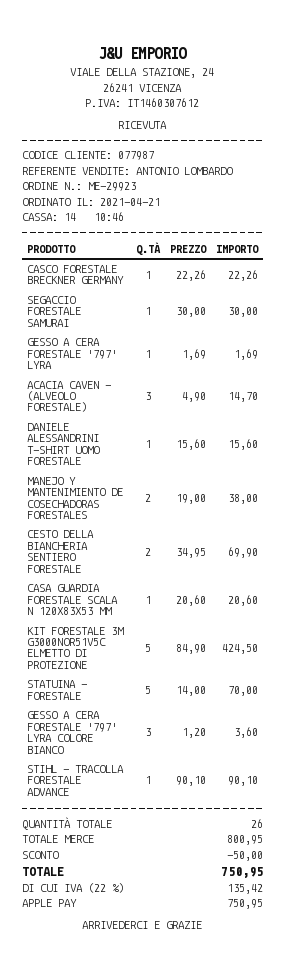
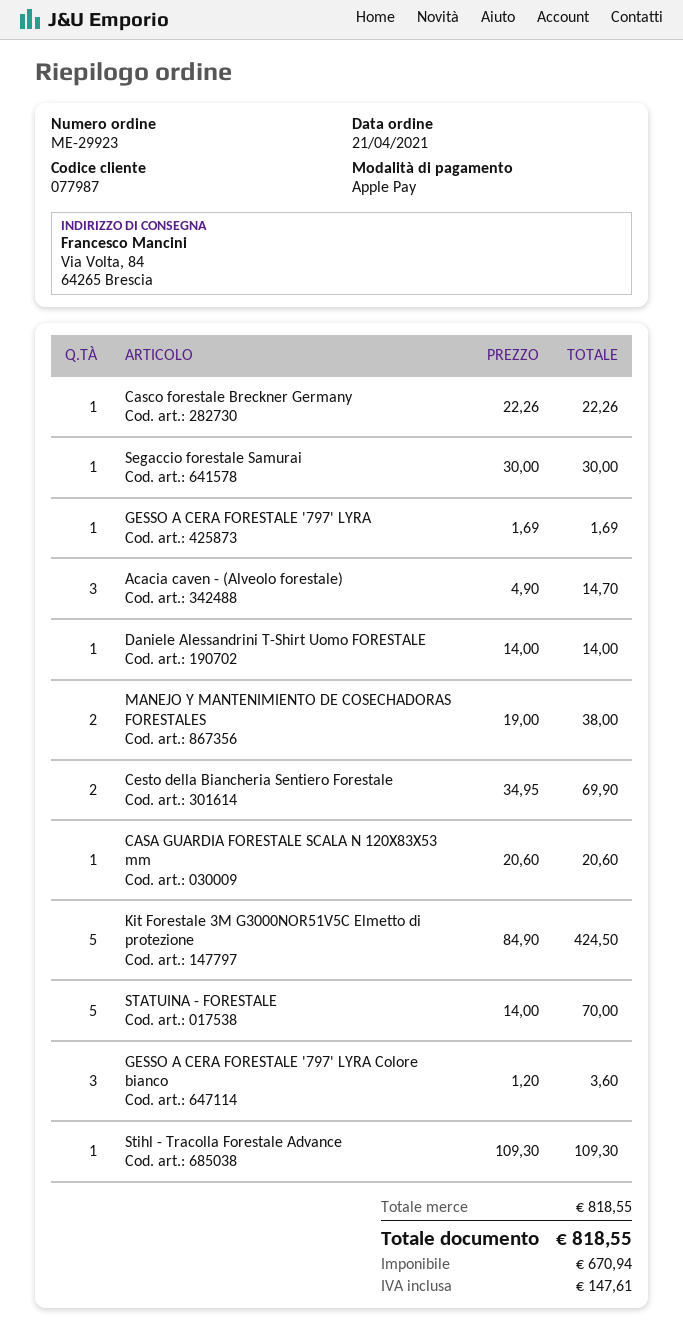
DANIELE ALESSANDRINI T-SHIRT UOMO FORESTALE: 1 x 15.60 = 15.60 -> 1 x 14.00 = 14.00
STIHL - TRACOLLA FORESTALE ADVANCE: 1 x 90.10 = 90.10 -> 1 x 109.30 = 109.30
subtotal: 800.95 -> 818.55
discount: 50.00 -> none
tax: 135.42 -> 147.61
total: 750.95 -> 818.55

